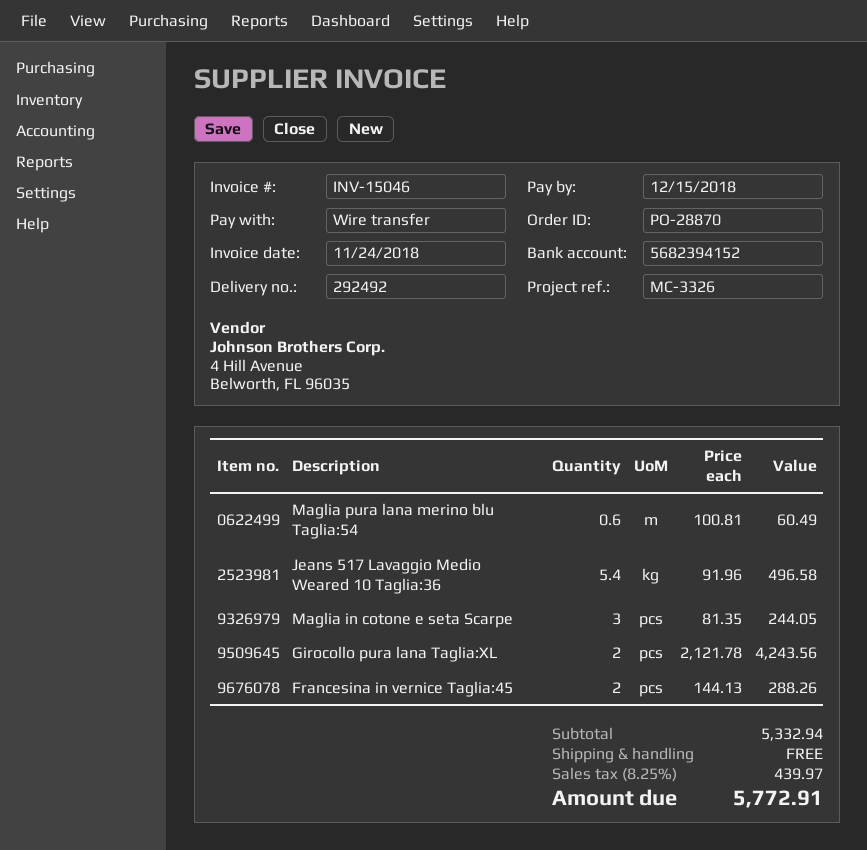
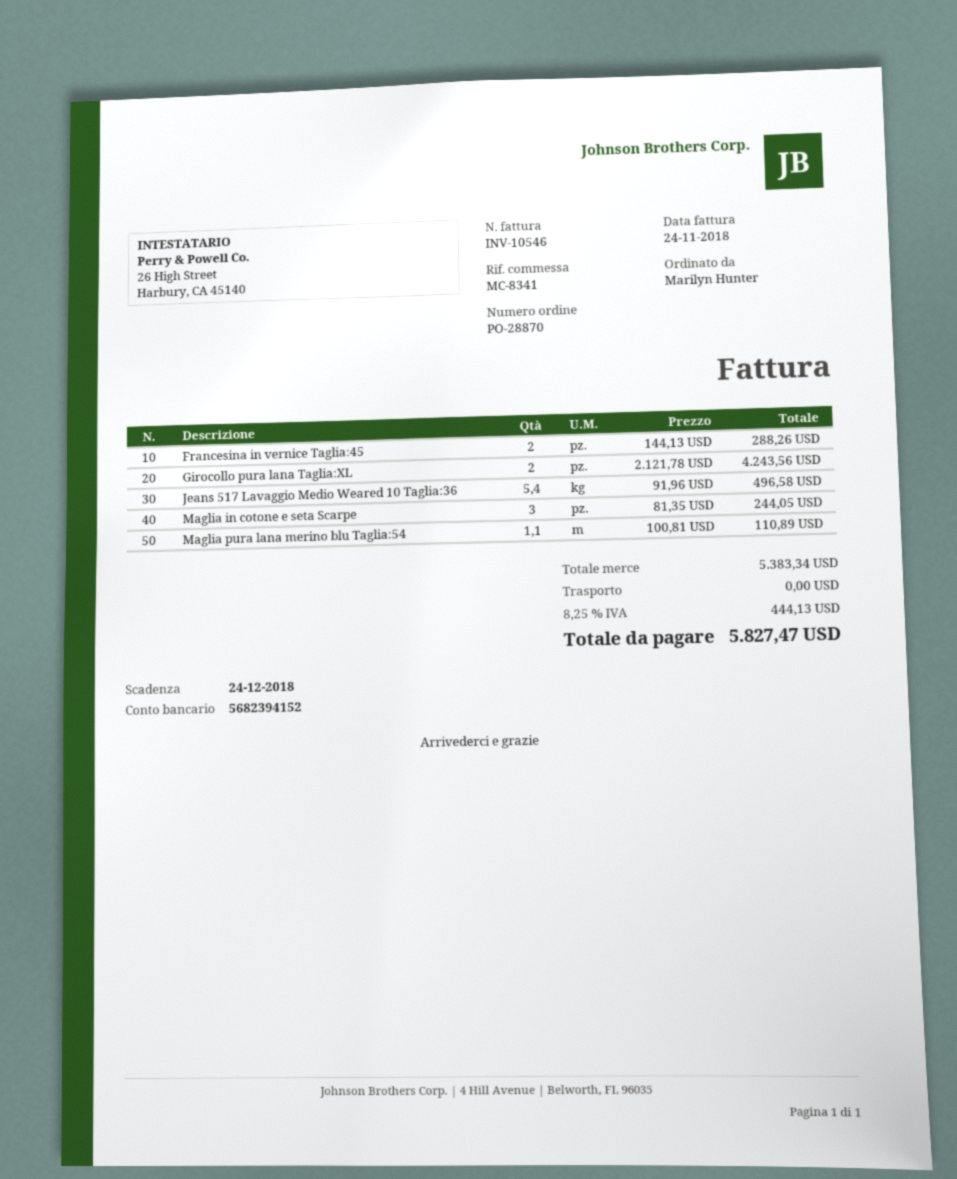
invoice number: INV-15046 -> INV-10546
due date: 2018-12-15 -> 2018-12-24
reference: MC-3326 -> MC-8341
Maglia pura lana merino blu Taglia:54: 0.6 x 100.81 = 60.49 -> 1.1 x 100.81 = 110.89
subtotal: 5332.94 -> 5383.34
tax: 8.25% = 439.97 -> 8.25% = 444.13
total: 5772.91 -> 5827.47

